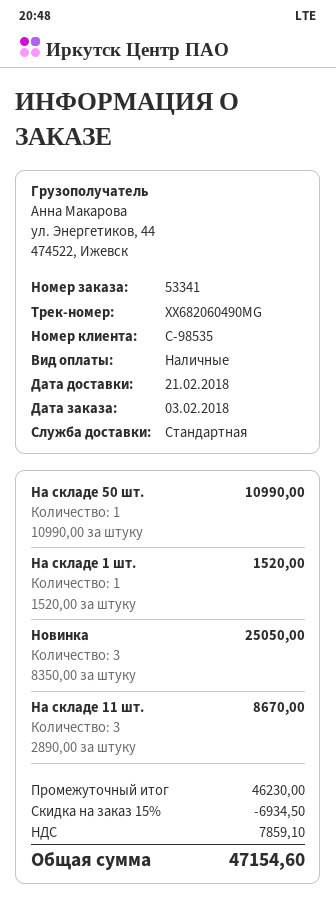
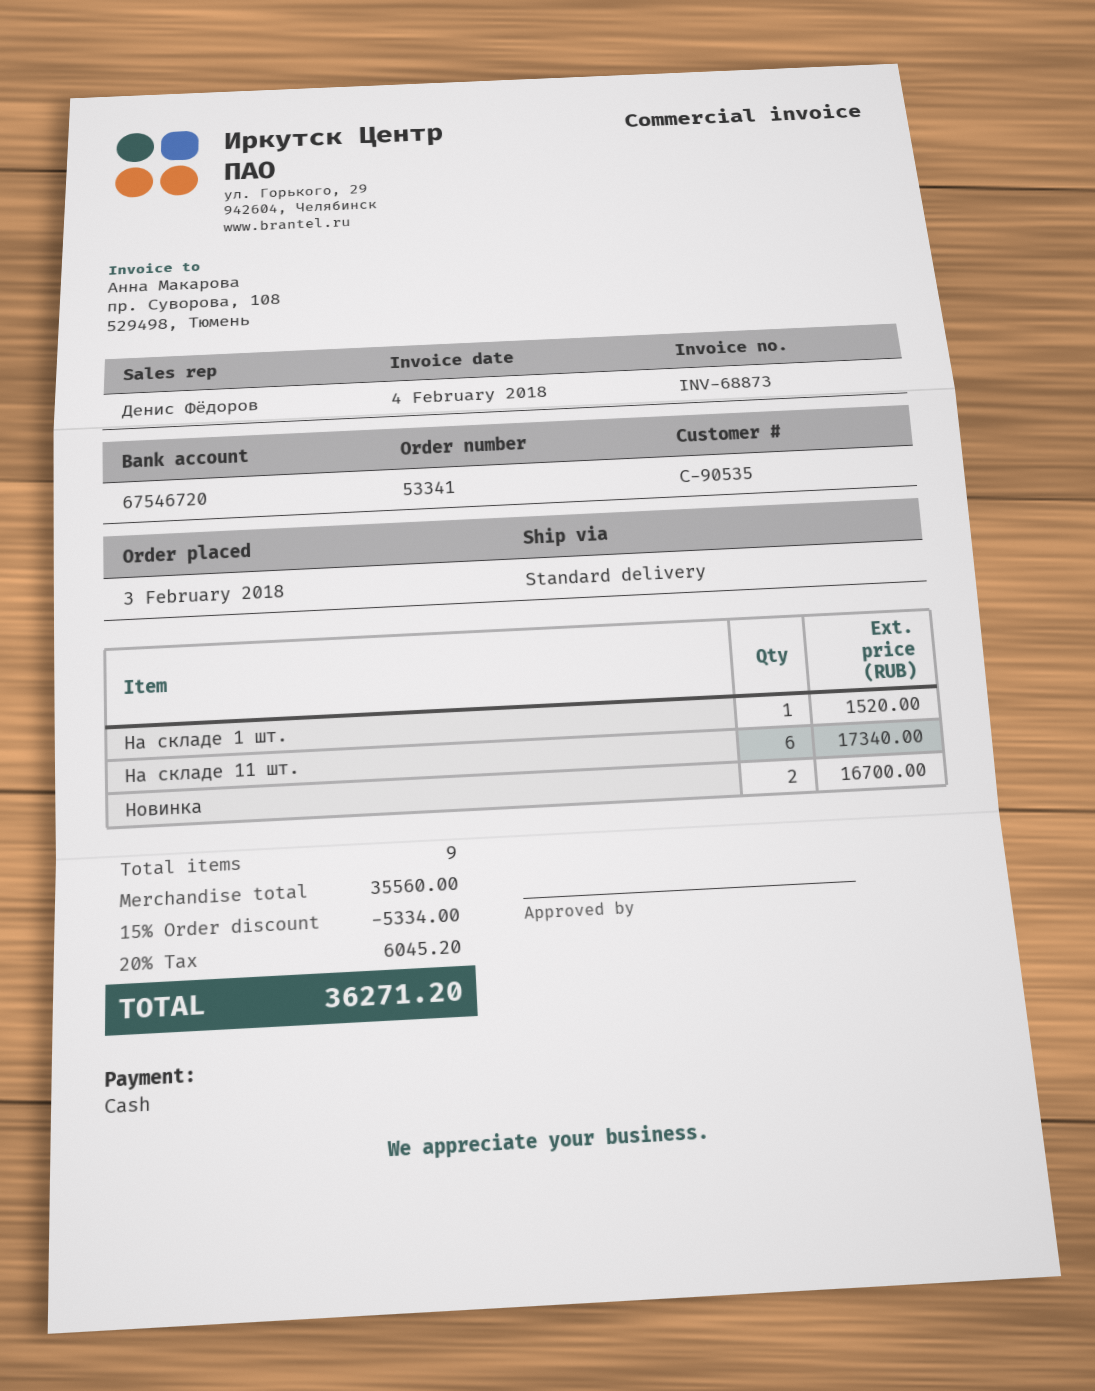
customer number: C-98535 -> C-90535
На складе 50 шт.: 1 for 10990.00 -> none
Новинка: 3 for 25050.00 -> 2 for 16700.00
На складе 11 шт.: 3 for 8670.00 -> 6 for 17340.00
subtotal: 46230.00 -> 35560.00
discount: 15% = 6934.50 -> 15% = 5334.00
tax: 7859.10 -> 6045.20
total: 47154.60 -> 36271.20

